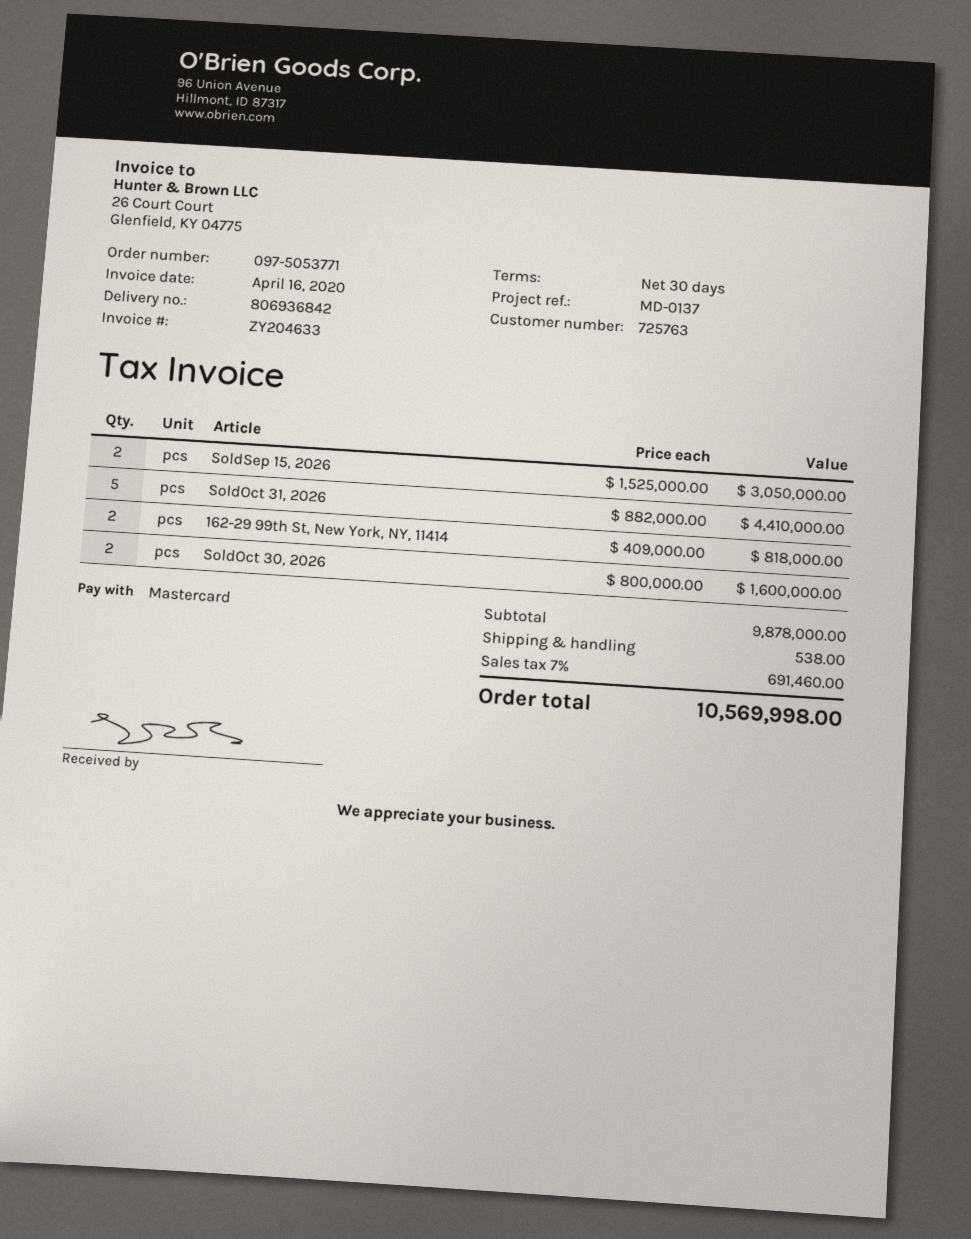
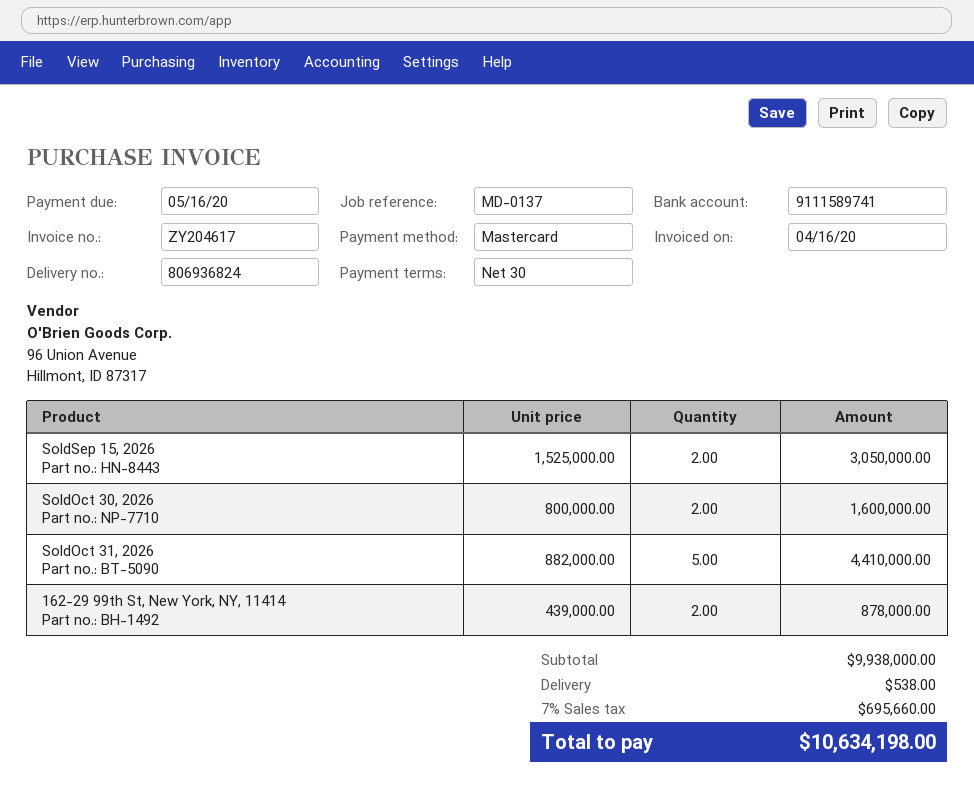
delivery note number: 806936842 -> 806936824
invoice number: ZY204633 -> ZY204617
162-29 99th St, New York, NY, 11414: 2 x 409000.00 = 818000.00 -> 2 x 439000.00 = 878000.00
subtotal: 9878000.00 -> 9938000.00
tax: 7% = 691460.00 -> 7% = 695660.00
total: 10569998.00 -> 10634198.00

